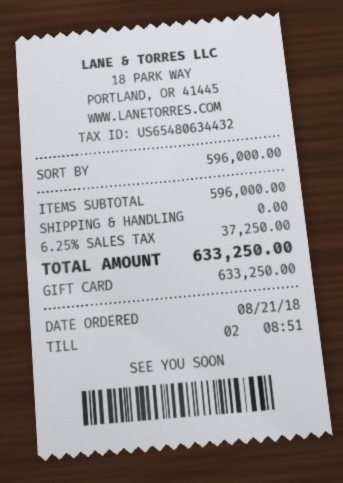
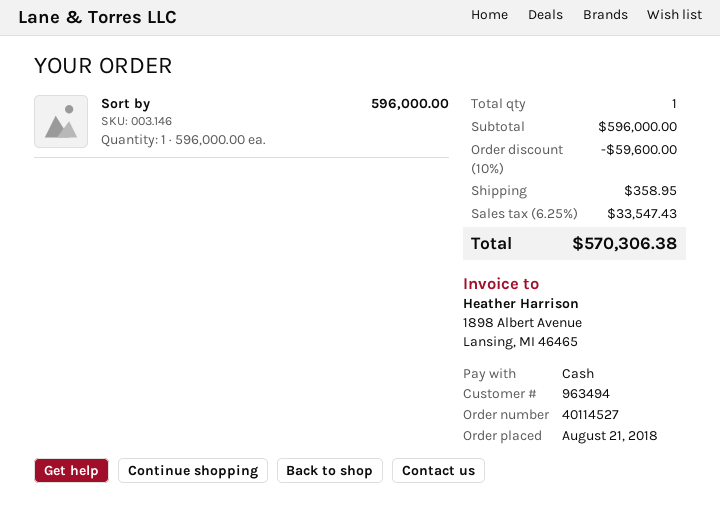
payment method: gift card -> cash
discount: none -> 10% = 59600.00
shipping: 0.00 -> 358.95
tax: 6.25% = 37250.00 -> 6.25% = 33547.43
total: 633250.00 -> 570306.38

